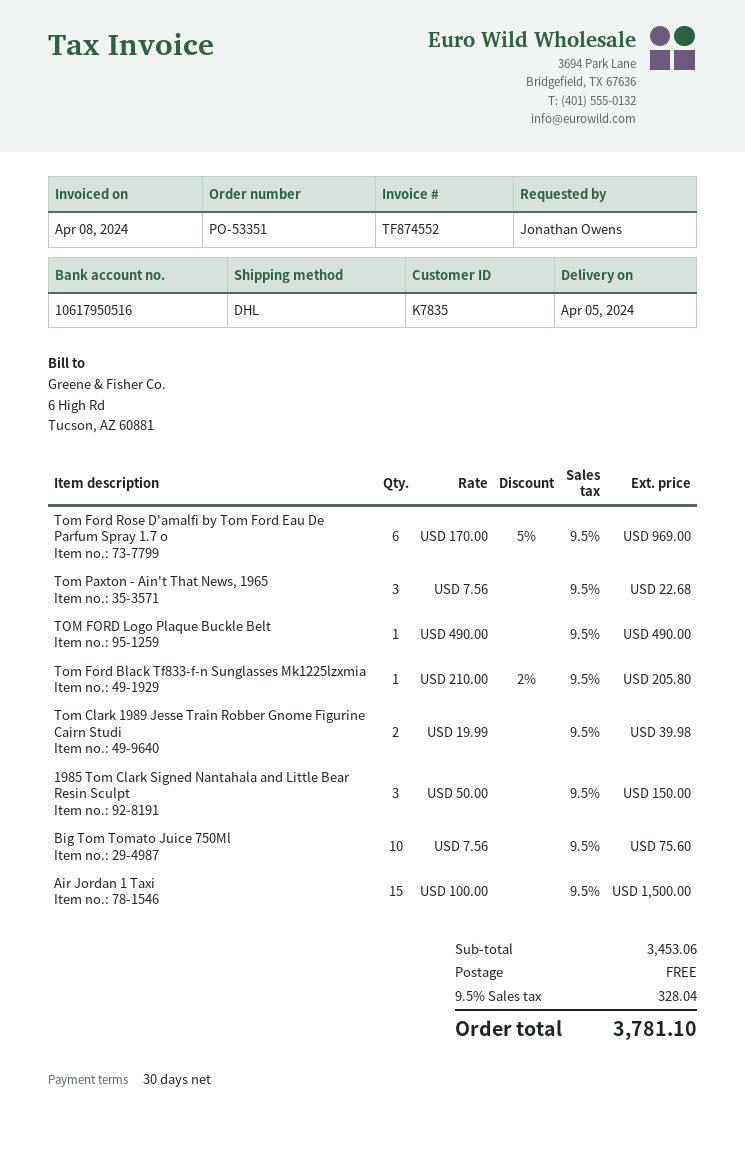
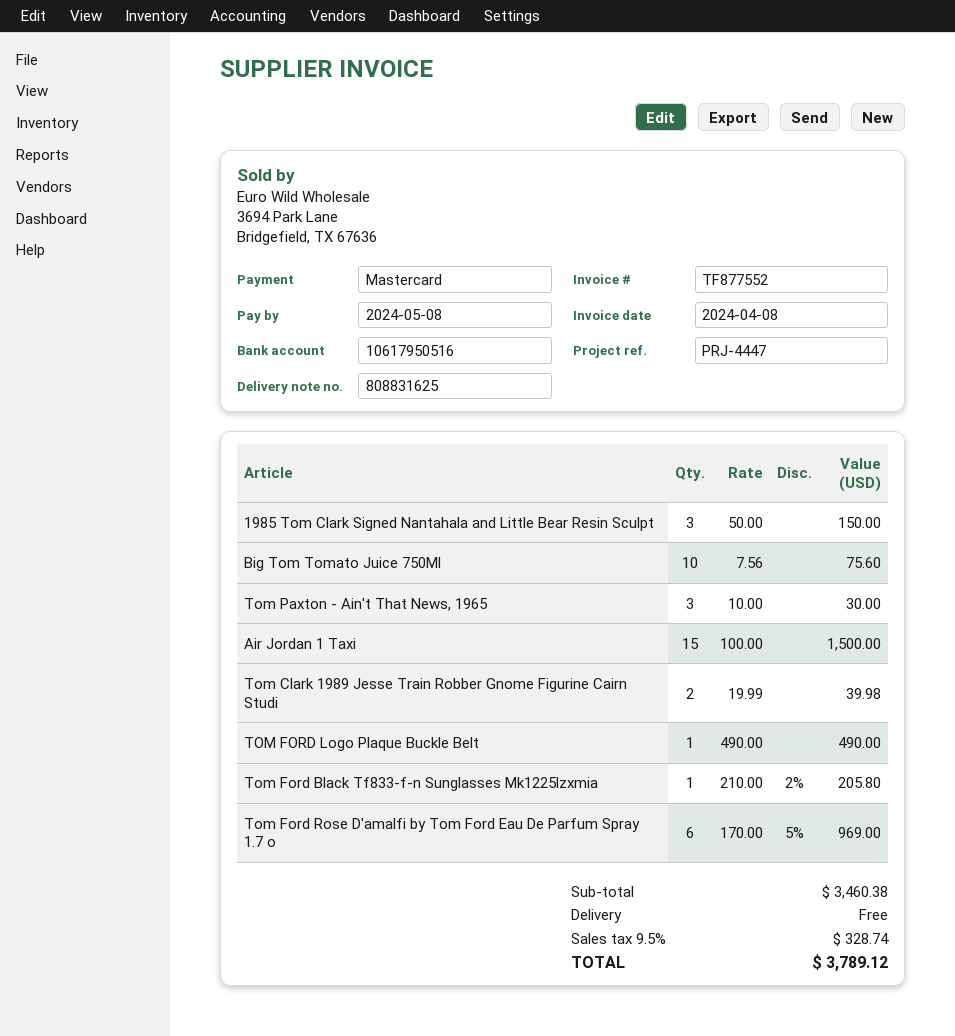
invoice number: TF874552 -> TF877552
Tom Paxton - Ain't That News, 1965: 3 x 7.56 = 22.68 -> 3 x 10.00 = 30.00
subtotal: 3453.06 -> 3460.38
tax: 9.5% = 328.04 -> 9.5% = 328.74
total: 3781.10 -> 3789.12

